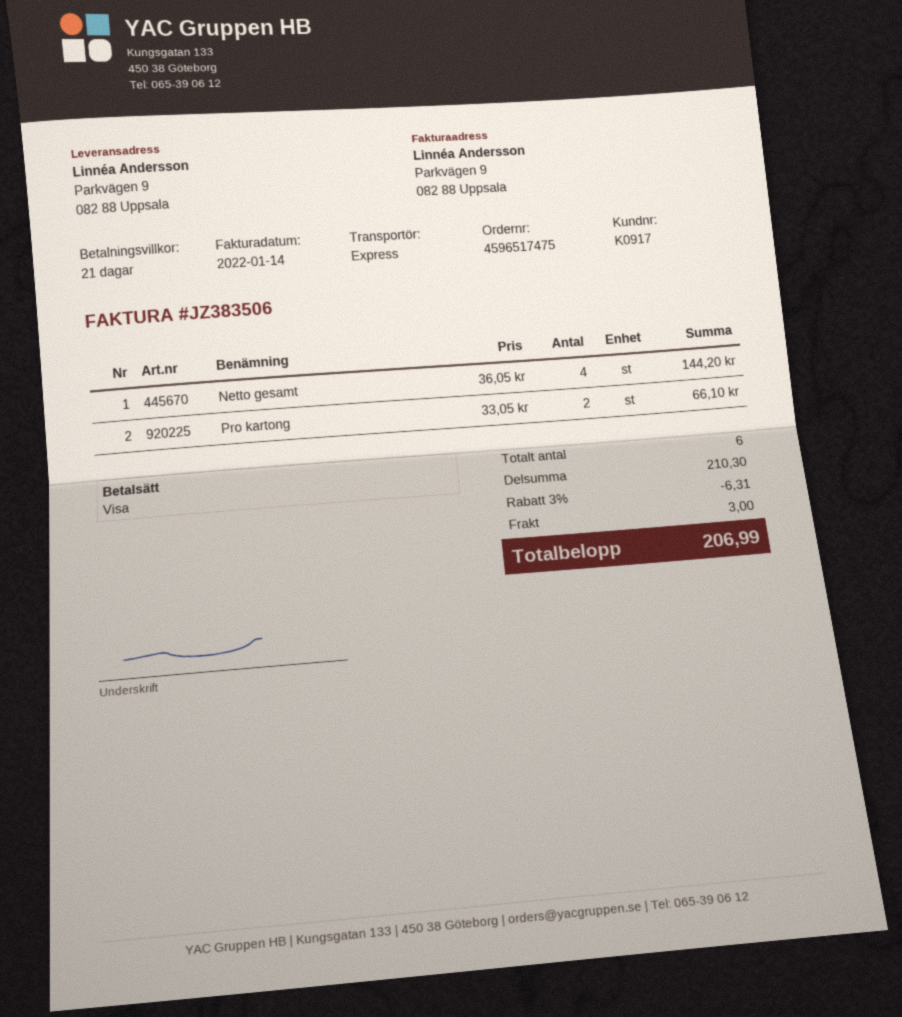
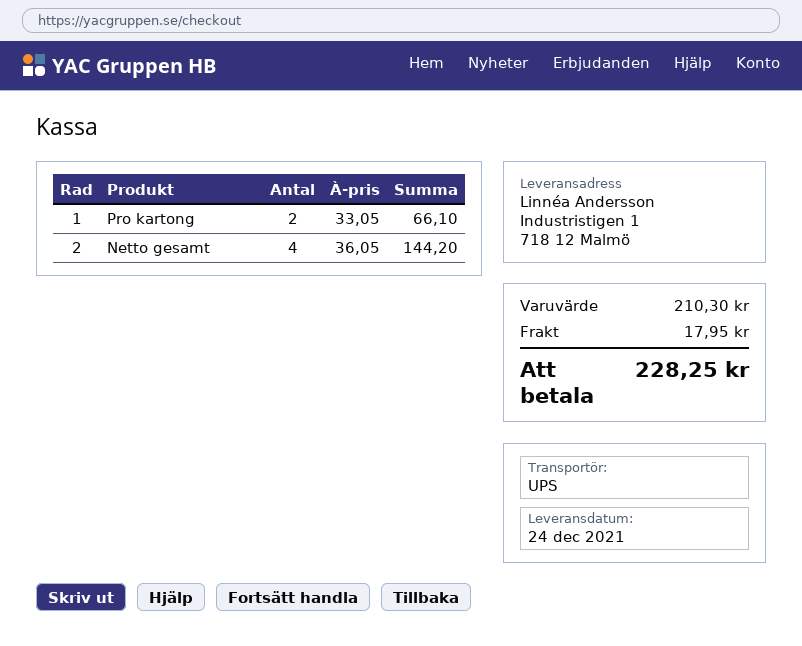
shipping method: express -> UPS
ship to: Parkvägen 9, 082 88 Uppsala -> Industristigen 1, 718 12 Malmö
discount: 3% = 6.31 -> none
shipping: 3.00 -> 17.95
total: 206.99 -> 228.25

